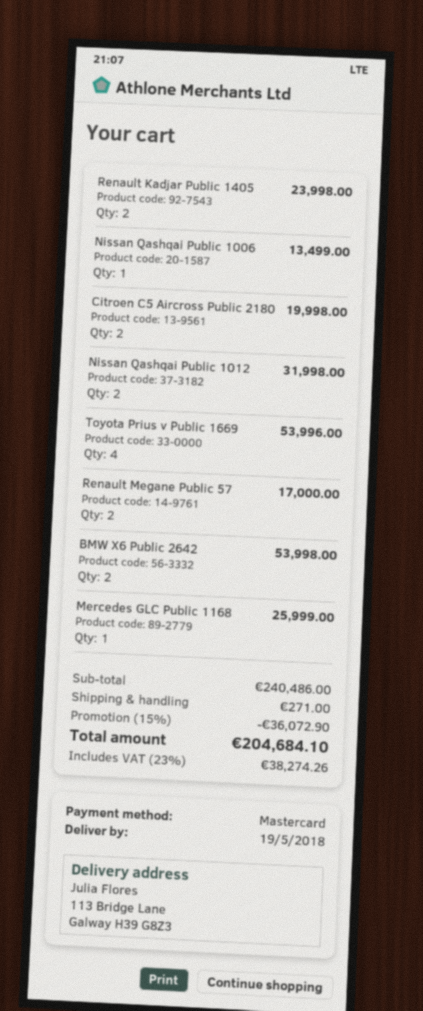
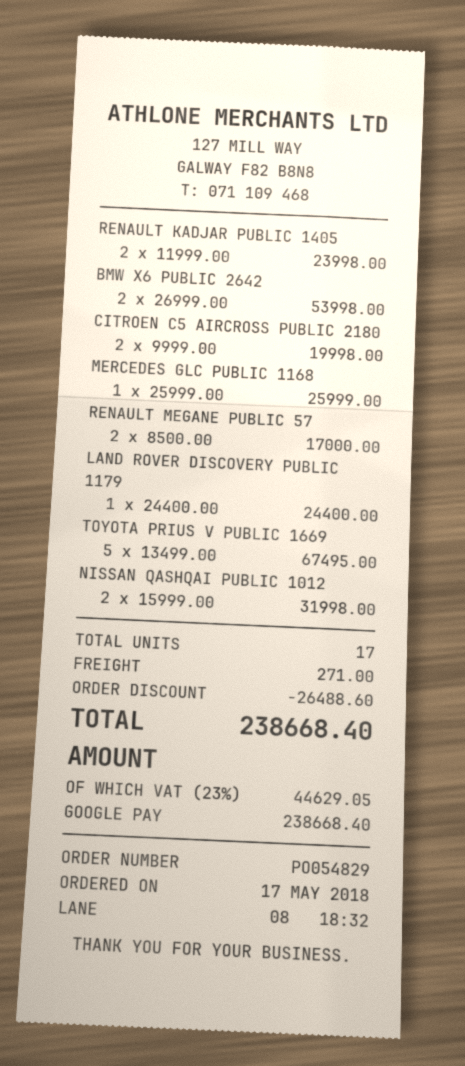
payment method: Mastercard -> Google Pay
Nissan Qashqai Public 1006: 1 for 13499.00 -> none
Toyota Prius v Public 1669: 4 for 53996.00 -> 5 for 67495.00
LAND ROVER DISCOVERY PUBLIC 1179: none -> 1 for 24400.00
discount: 36072.90 -> 26488.60
tax: 23% = 38274.26 -> 23% = 44629.05
total: 204684.10 -> 238668.40

